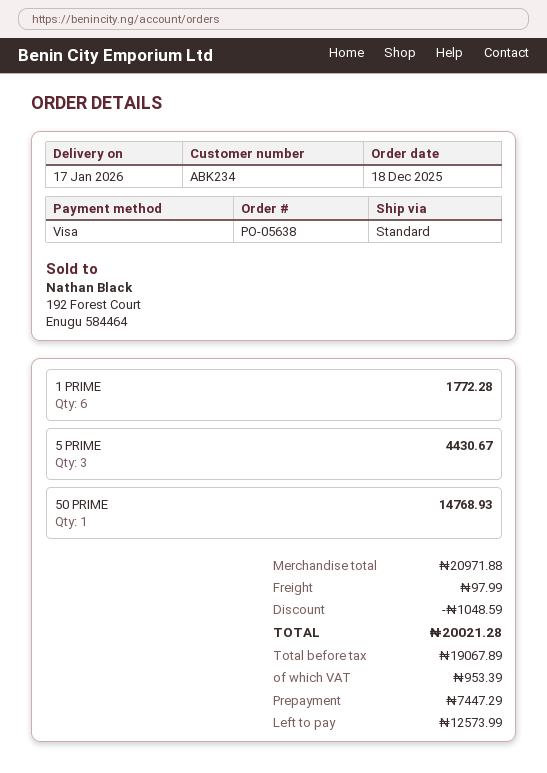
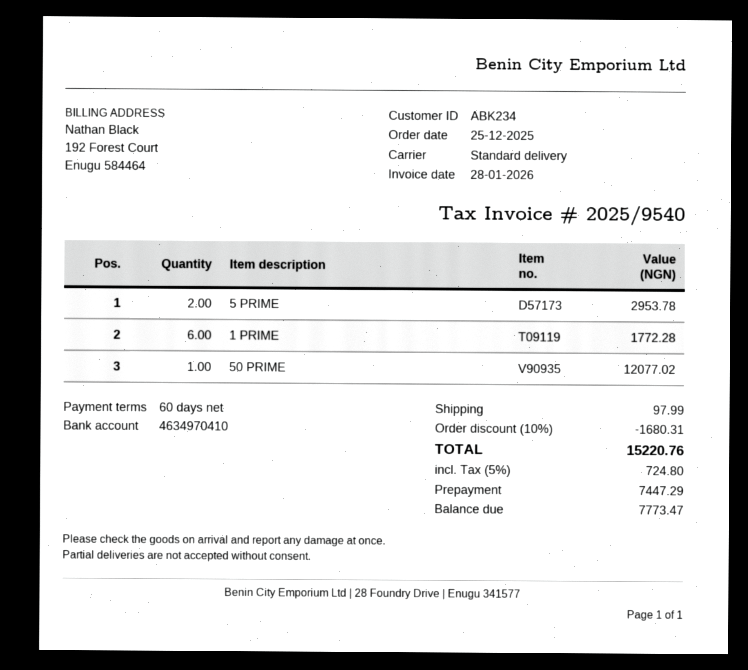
order date: 2025-12-18 -> 2025-12-25
5 PRIME: 3 for 4430.67 -> 2 for 2953.78
50 PRIME: 1 for 14768.93 -> 1 for 12077.02
discount: 1048.59 -> 1680.31
tax: 953.39 -> 724.80
total: 20021.28 -> 15220.76
balance: 12573.99 -> 7773.47

